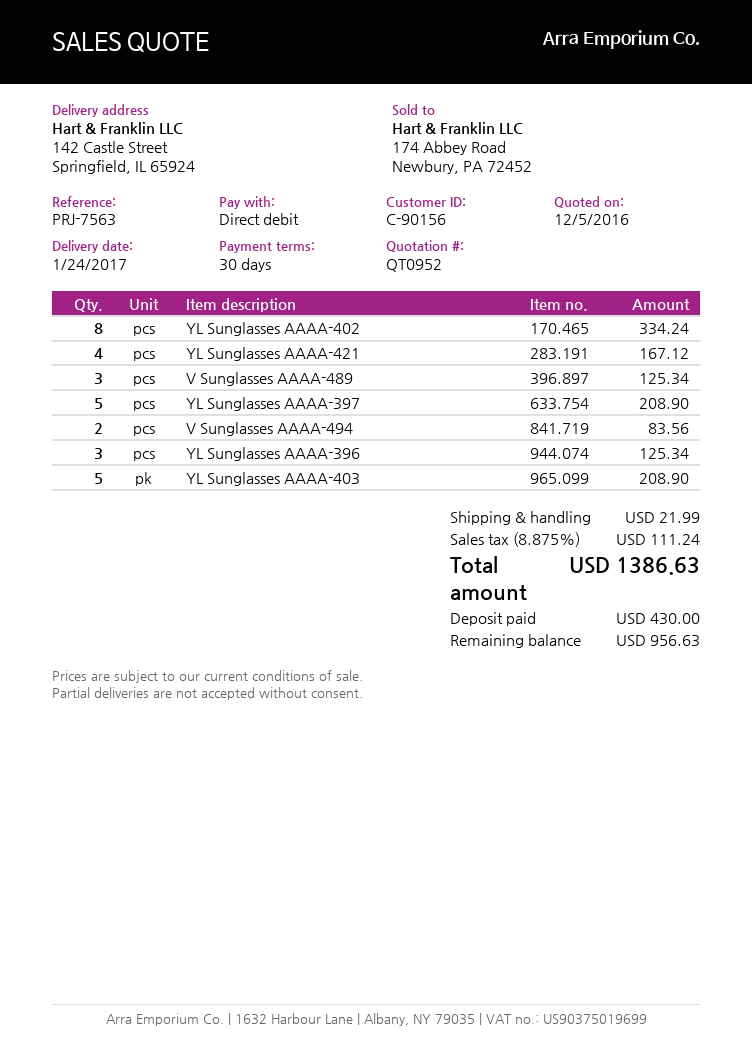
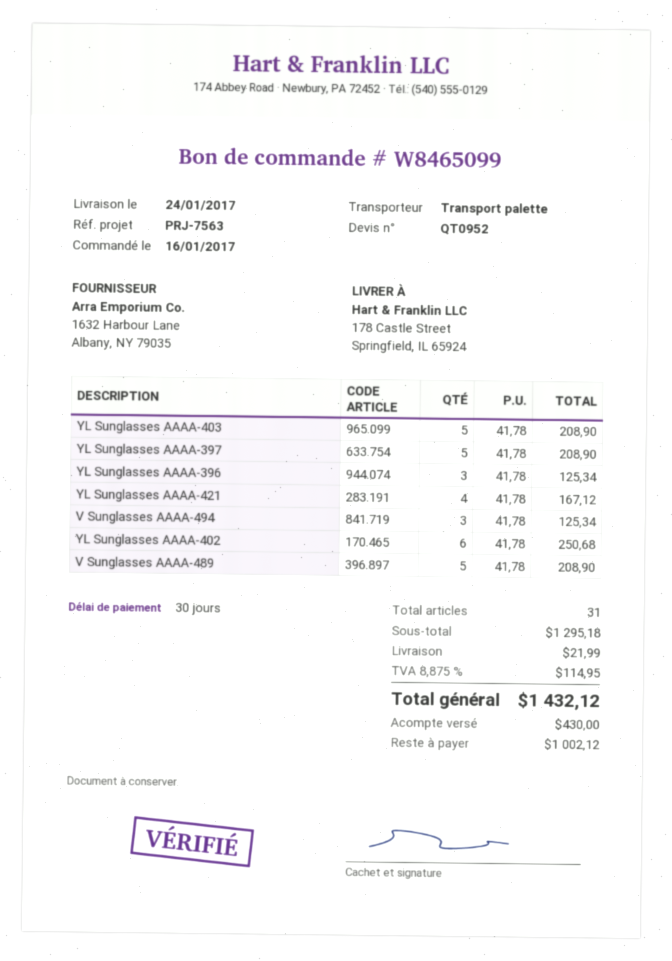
ship to: 142 Castle Street, Springfield, IL 65924 -> 178 Castle Street, Springfield, IL 65924
YL Sunglasses AAAA-402: 8 for 334.24 -> 6 for 250.68
V Sunglasses AAAA-489: 3 for 125.34 -> 5 for 208.90
V Sunglasses AAAA-494: 2 for 83.56 -> 3 for 125.34
tax: 8.875% = 111.24 -> 8.875% = 114.95
total: 1386.63 -> 1432.12
balance: 956.63 -> 1002.12

